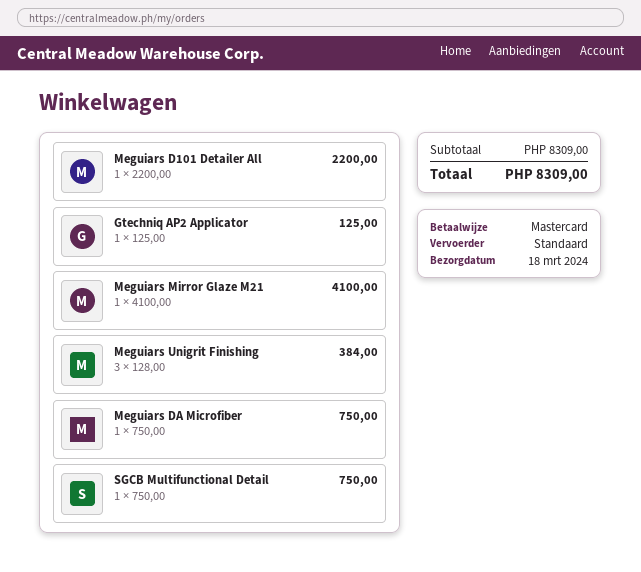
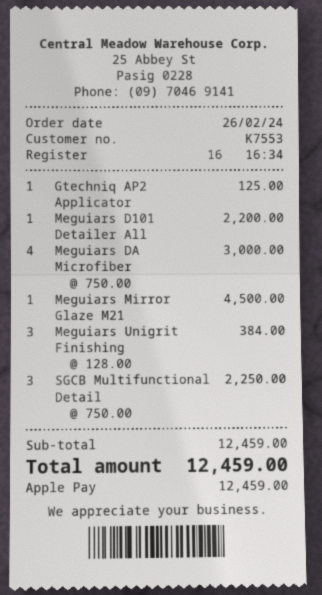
payment method: Mastercard -> Apple Pay
Meguiars Mirror Glaze M21: 1 x 4100.00 = 4100.00 -> 1 x 4500.00 = 4500.00
Meguiars DA Microfiber: 1 x 750.00 = 750.00 -> 4 x 750.00 = 3000.00
SGCB Multifunctional Detail: 1 x 750.00 = 750.00 -> 3 x 750.00 = 2250.00
subtotal: 8309.00 -> 12459.00
total: 8309.00 -> 12459.00

